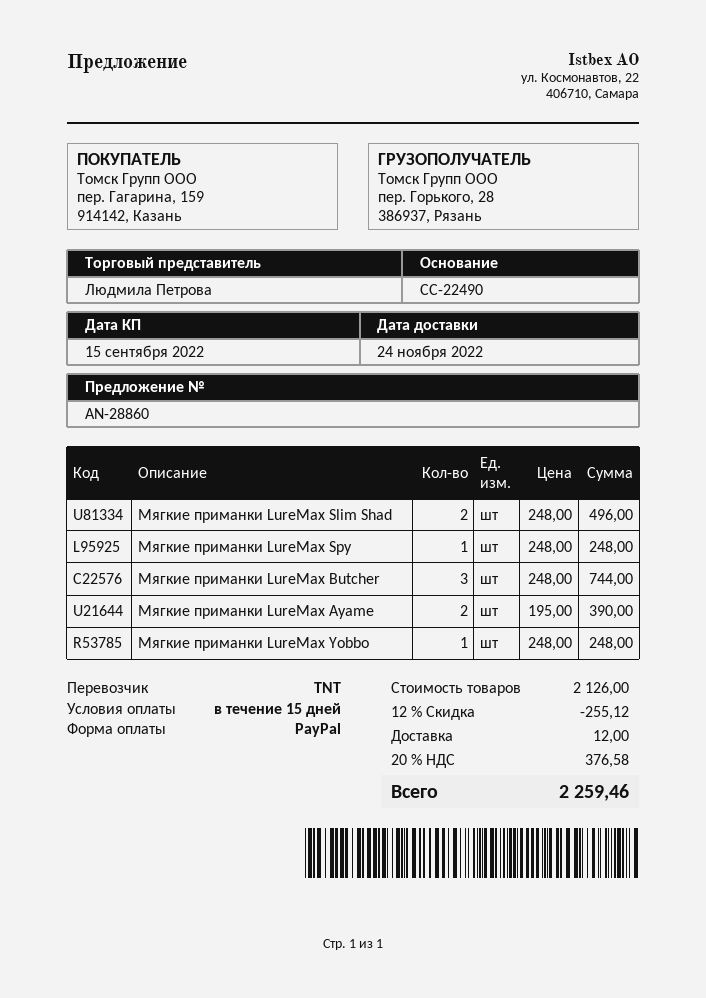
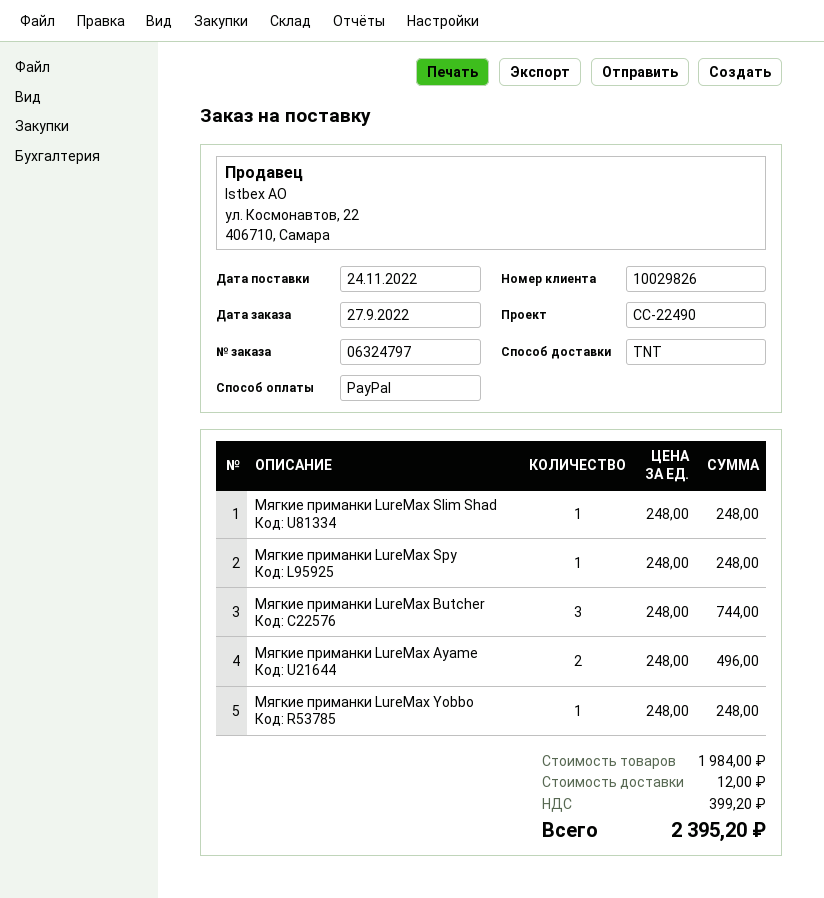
Мягкие приманки LureMax Slim Shad: 2 x 248.00 = 496.00 -> 1 x 248.00 = 248.00
Мягкие приманки LureMax Ayame: 2 x 195.00 = 390.00 -> 2 x 248.00 = 496.00
subtotal: 2126.00 -> 1984.00
discount: 12% = 255.12 -> none
tax: 376.58 -> 399.20
total: 2259.46 -> 2395.20

